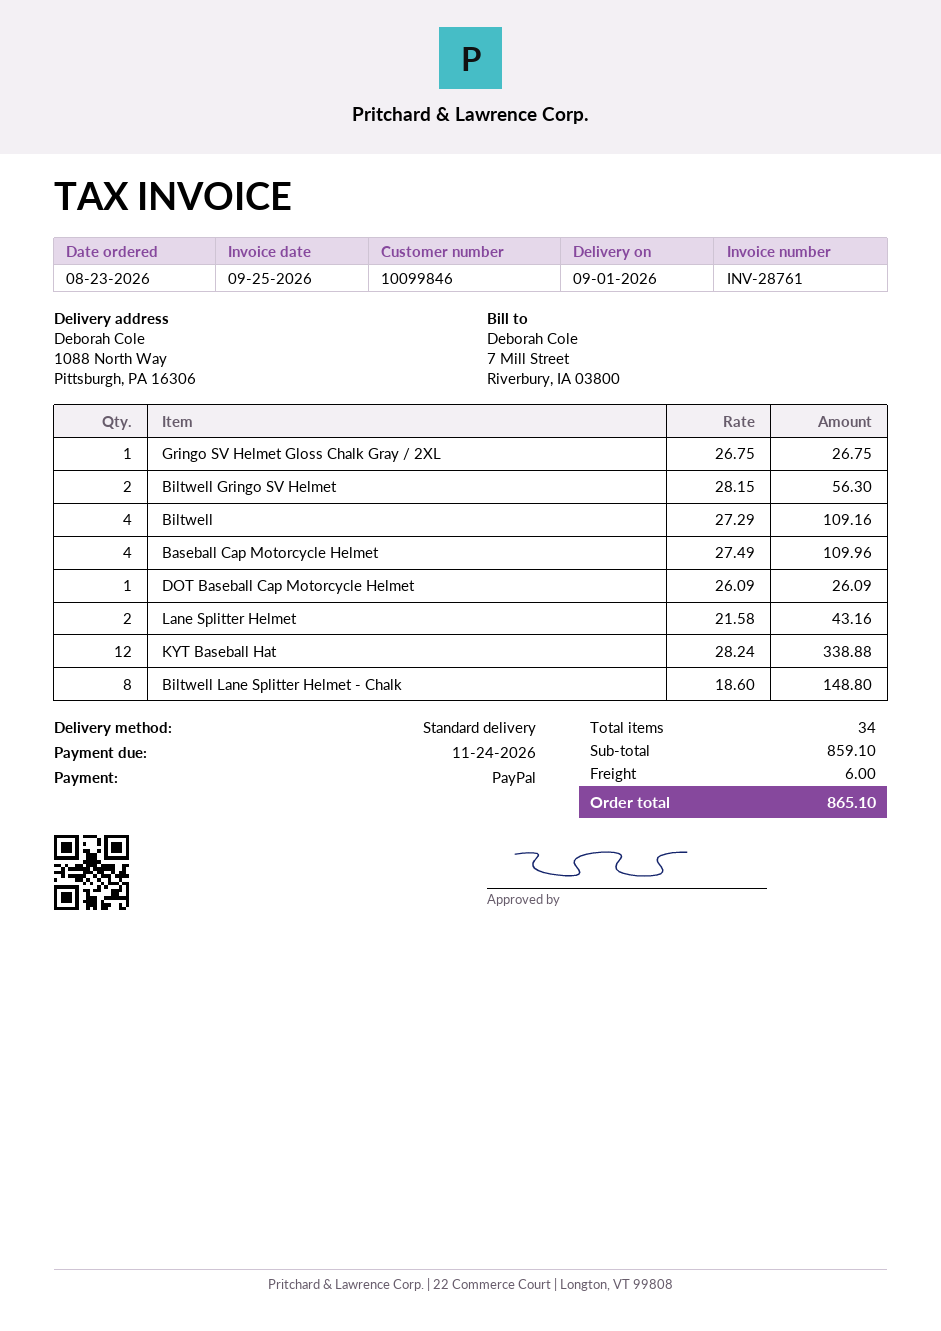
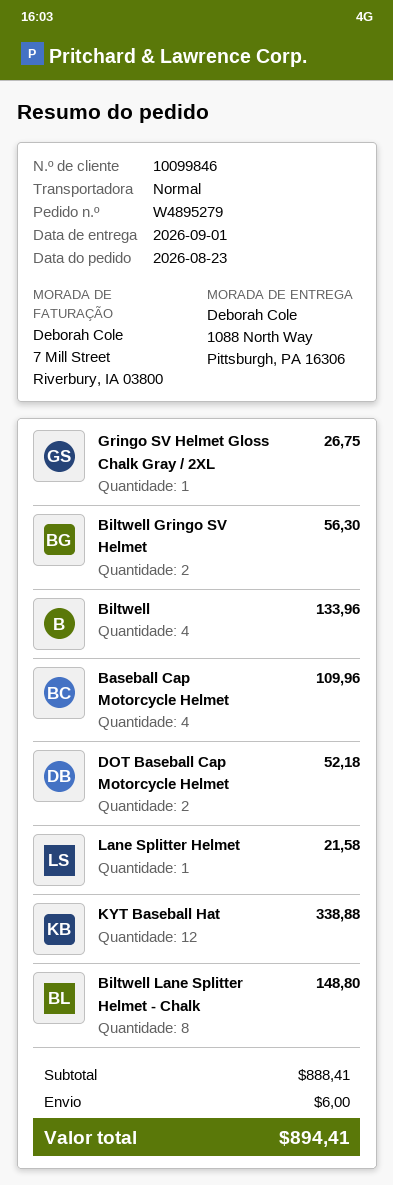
Biltwell: 4 for 109.16 -> 4 for 133.96
DOT Baseball Cap Motorcycle Helmet: 1 for 26.09 -> 2 for 52.18
Lane Splitter Helmet: 2 for 43.16 -> 1 for 21.58
subtotal: 859.10 -> 888.41
total: 865.10 -> 894.41

